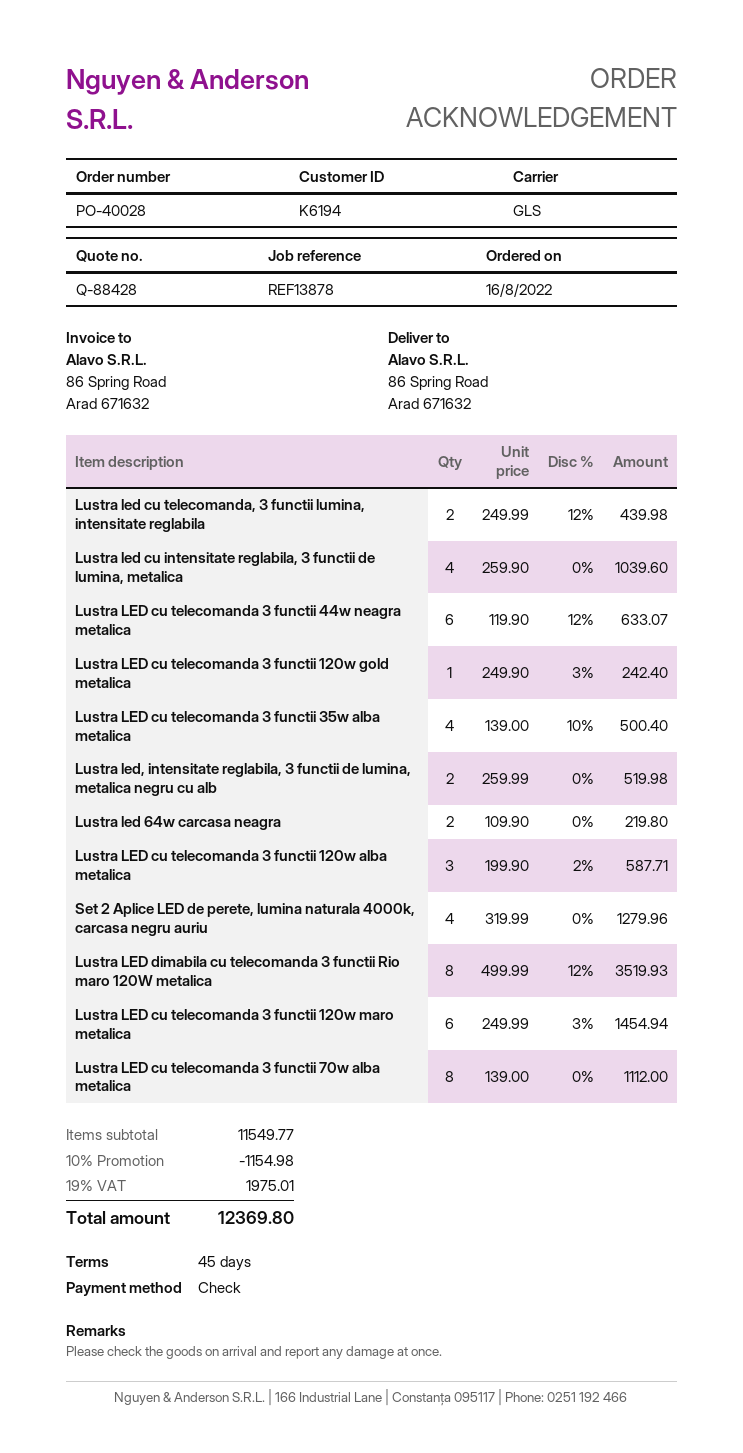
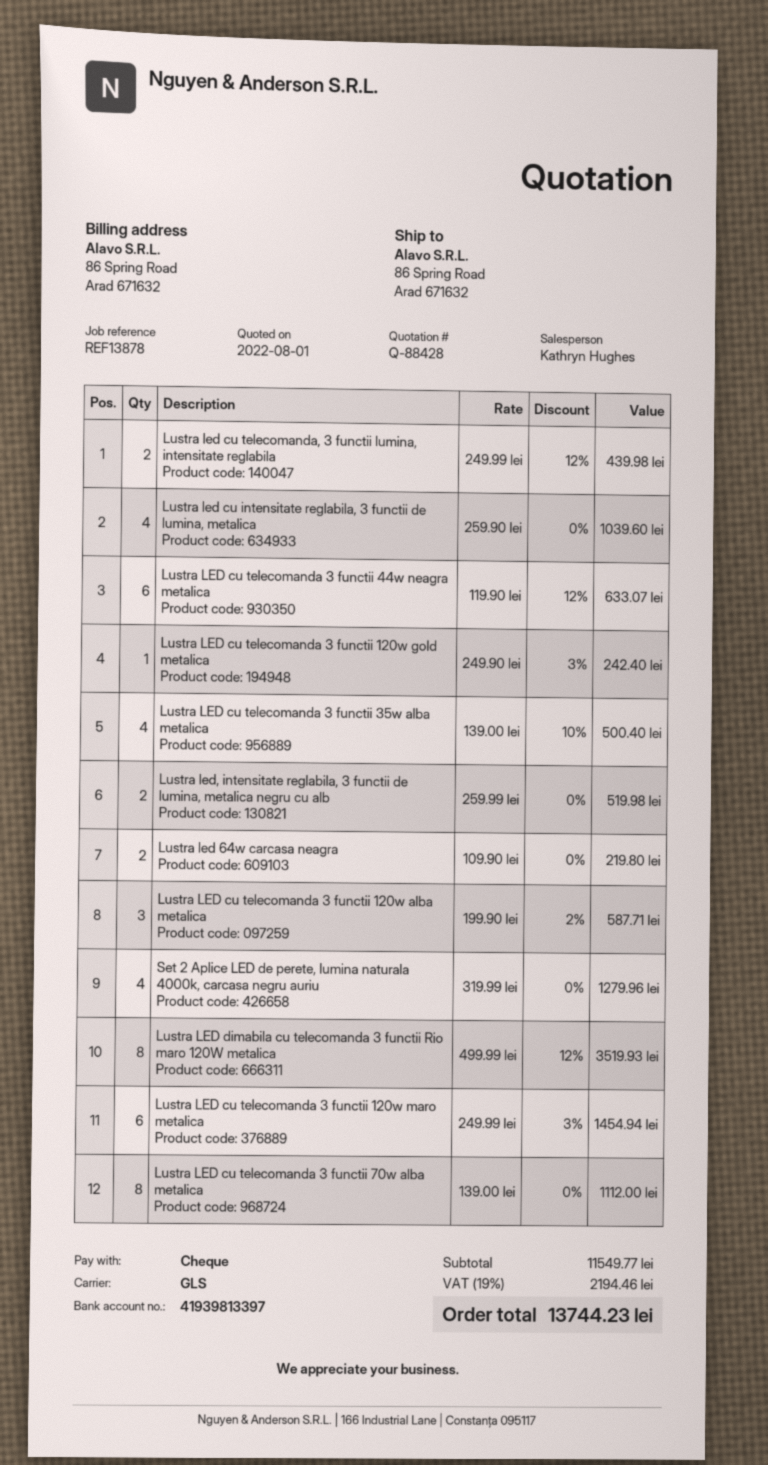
discount: 10% = 1154.98 -> none
tax: 19% = 1975.01 -> 19% = 2194.46
total: 12369.80 -> 13744.23

